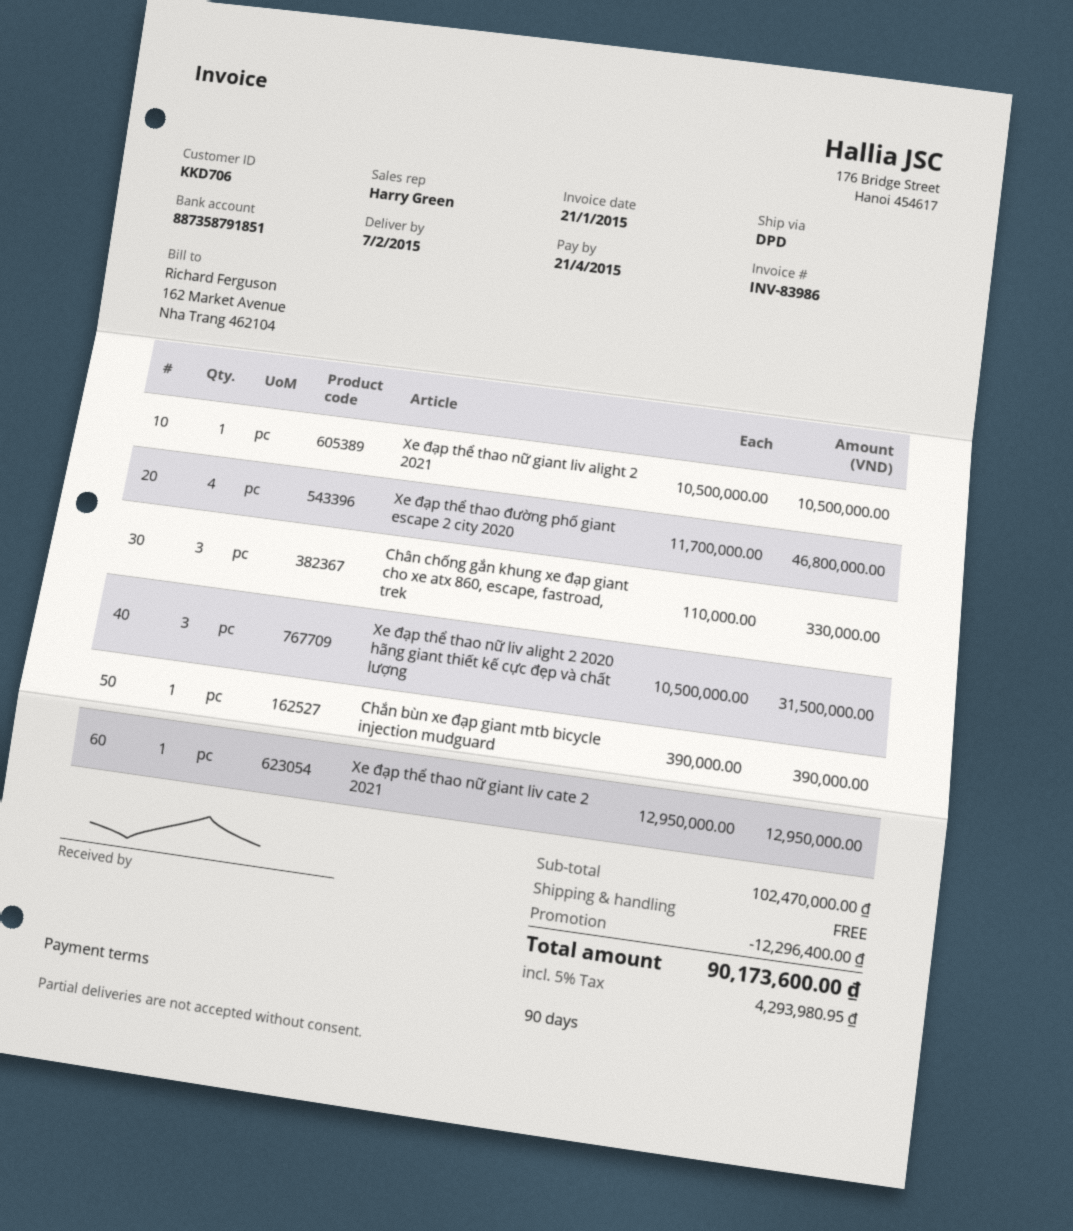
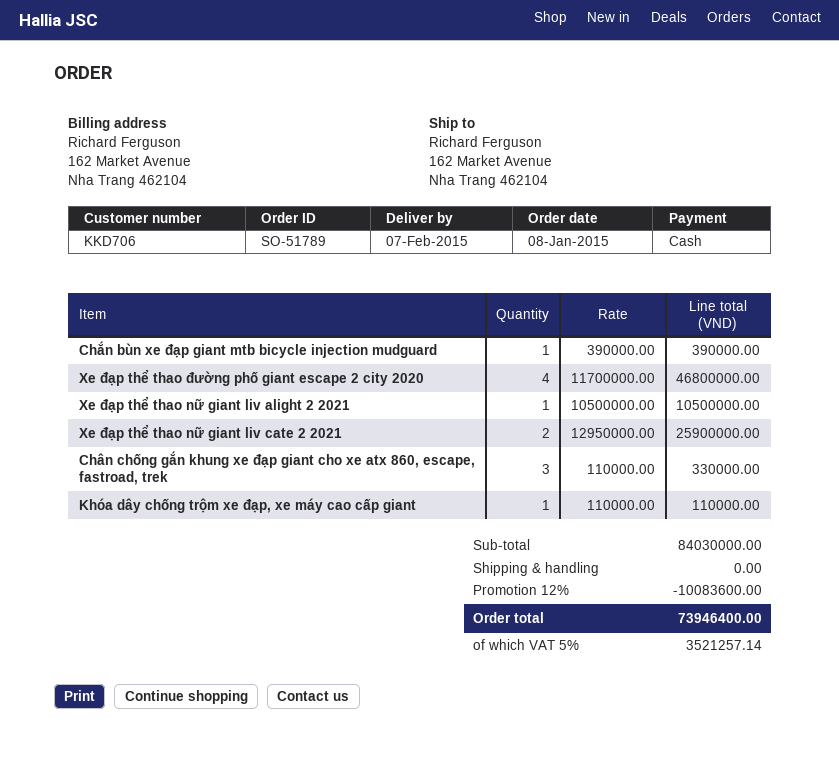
Xe đạp thể thao nữ liv alight 2 2020 hãng giant thiết kế cực đẹp và chất lượng: 3 x 10500000.00 = 31500000.00 -> none
Xe đạp thể thao nữ giant liv cate 2 2021: 1 x 12950000.00 = 12950000.00 -> 2 x 12950000.00 = 25900000.00
Khóa dây chống trộm xe đạp, xe máy cao cấp giant: none -> 1 x 110000.00 = 110000.00
subtotal: 102470000.00 -> 84030000.00
discount: 12296400.00 -> 10083600.00
tax: 5% = 4293980.95 -> 5% = 3521257.14
total: 90173600.00 -> 73946400.00

